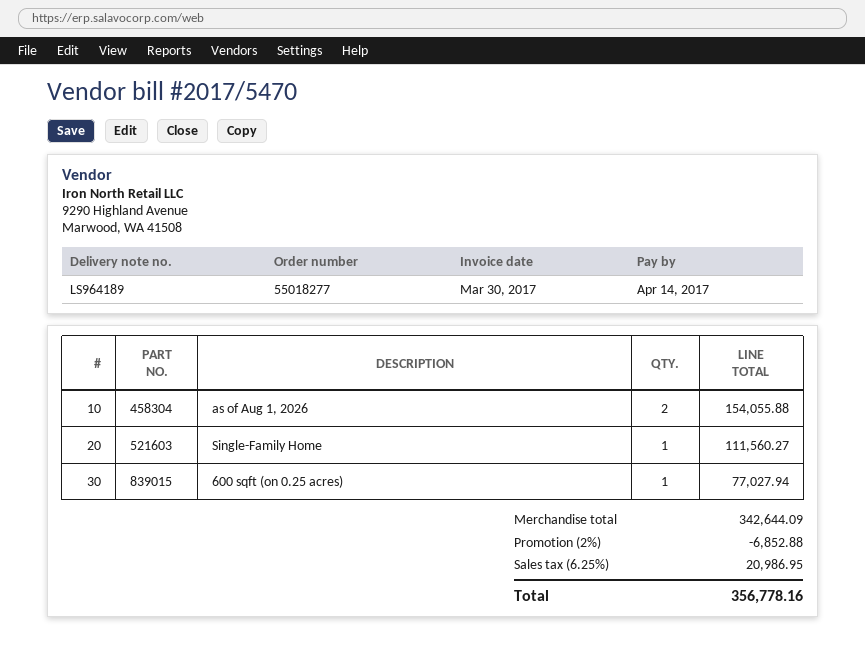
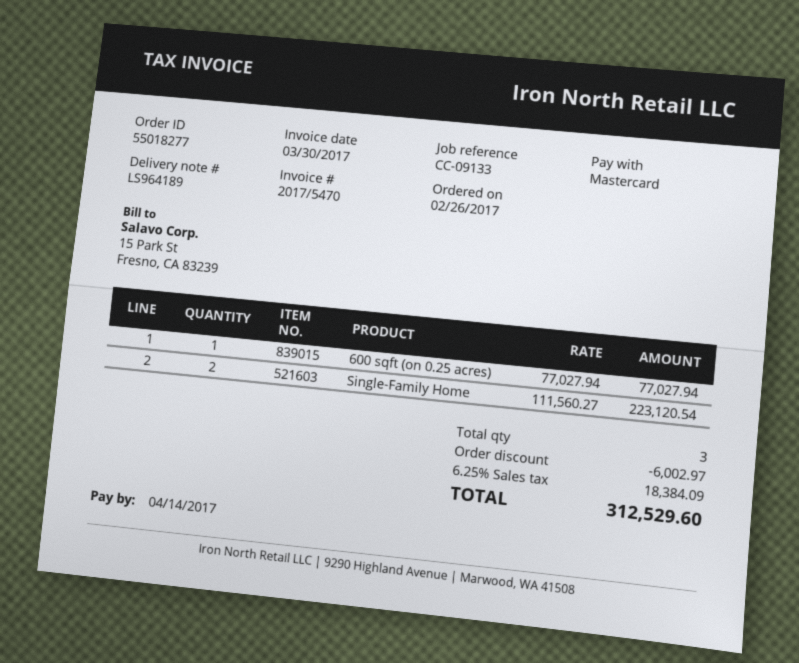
as of Aug 1, 2026: 2 for 154055.88 -> none
Single-Family Home: 1 for 111560.27 -> 2 for 223120.54
discount: 6852.88 -> 6002.97
tax: 6.25% = 20986.95 -> 6.25% = 18384.09
total: 356778.16 -> 312529.60

